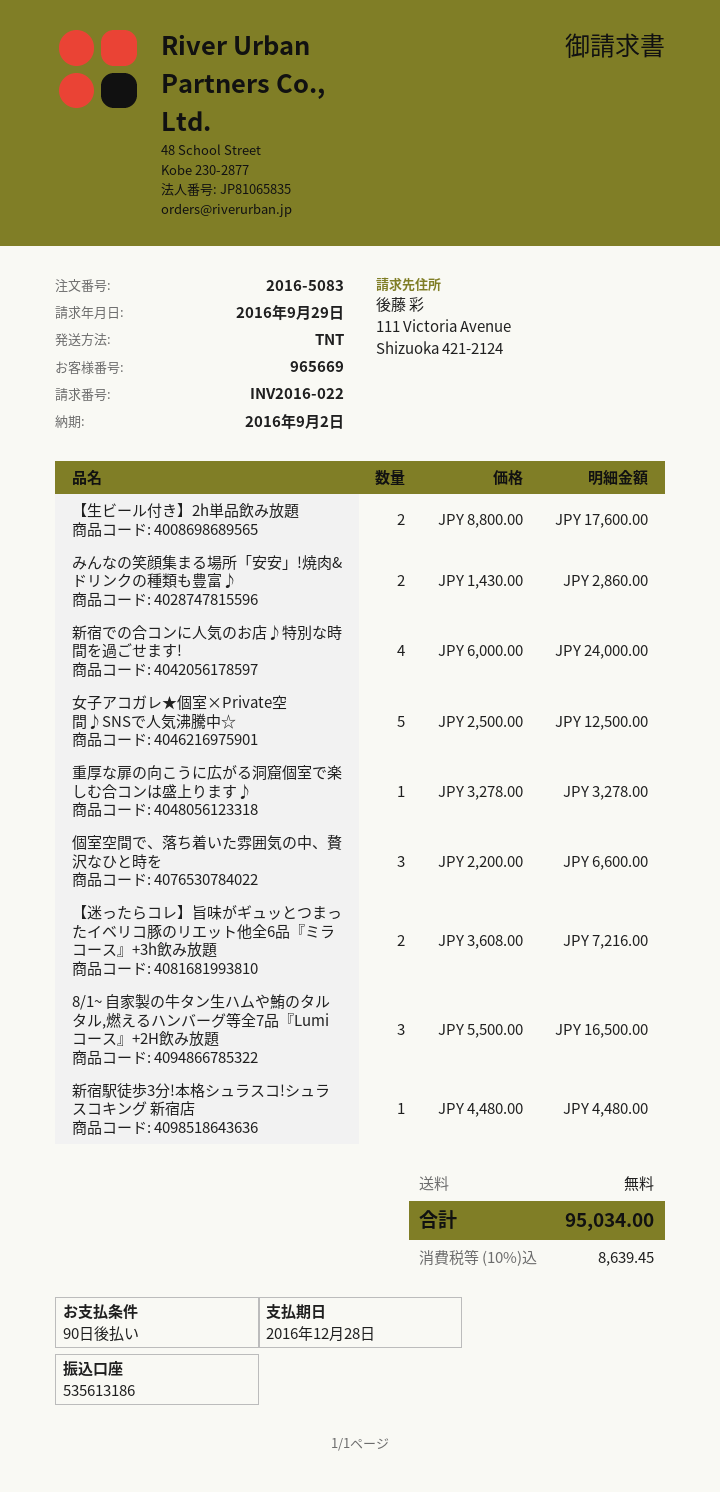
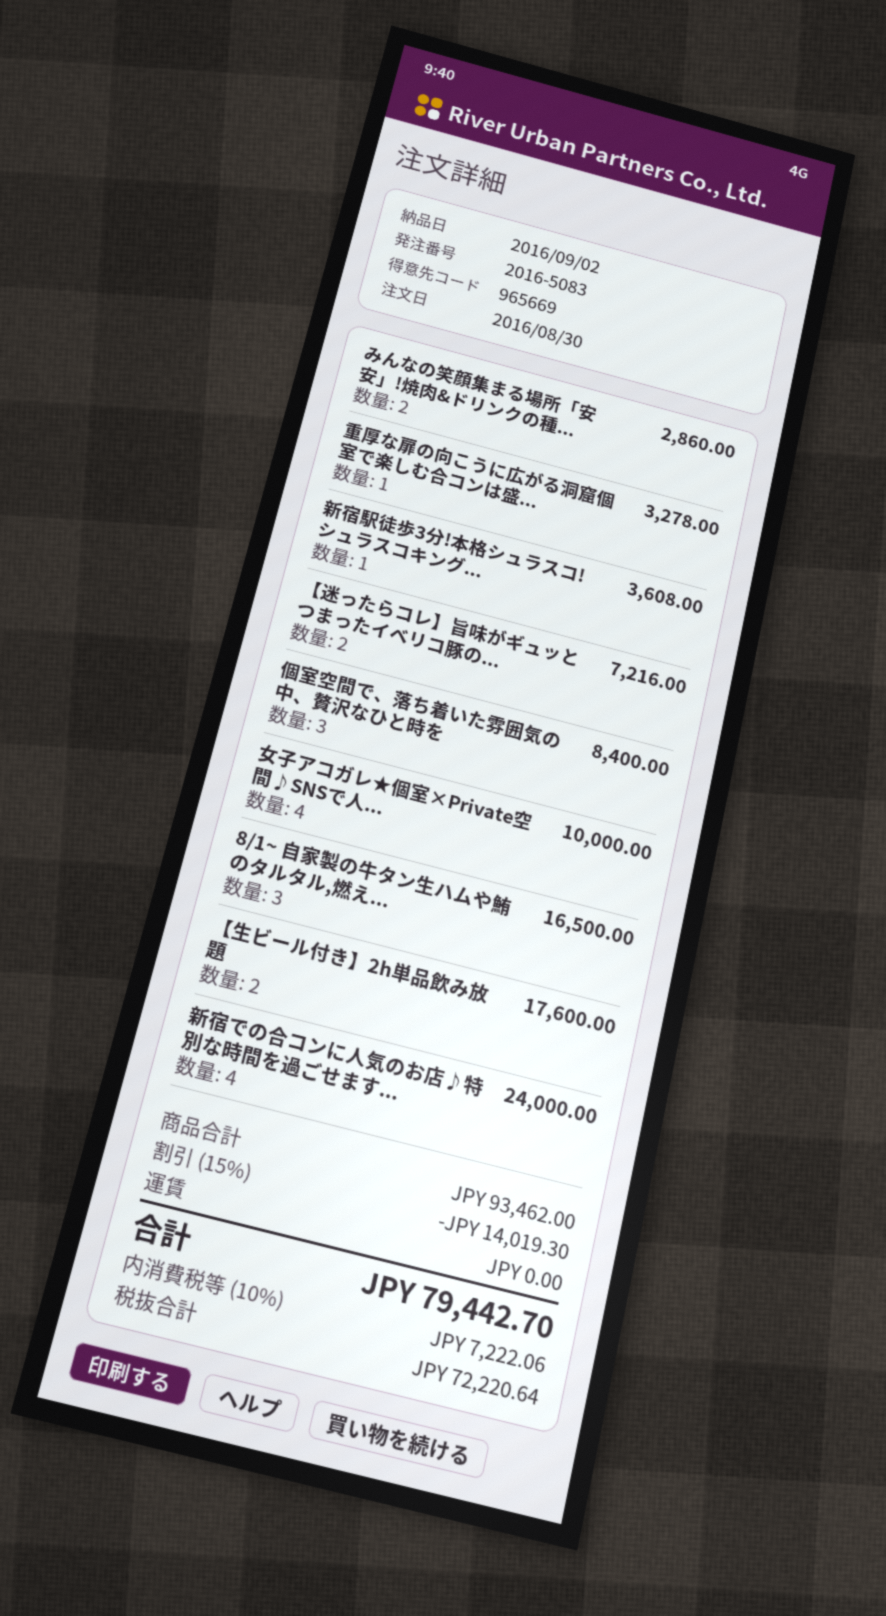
女子アコガレ★個室×Private空間♪SNSで人気沸騰中☆: 5 for 12500.00 -> 4 for 10000.00
個室空間で、落ち着いた雰囲気の中、贅沢なひと時を: 3 for 6600.00 -> 3 for 8400.00
新宿駅徒歩3分!本格シュラスコ!シュラスコキング 新宿店: 1 for 4480.00 -> 1 for 3608.00
discount: none -> 15% = 14019.30
tax: 10% = 8639.45 -> 10% = 7222.06
total: 95034.00 -> 79442.70

